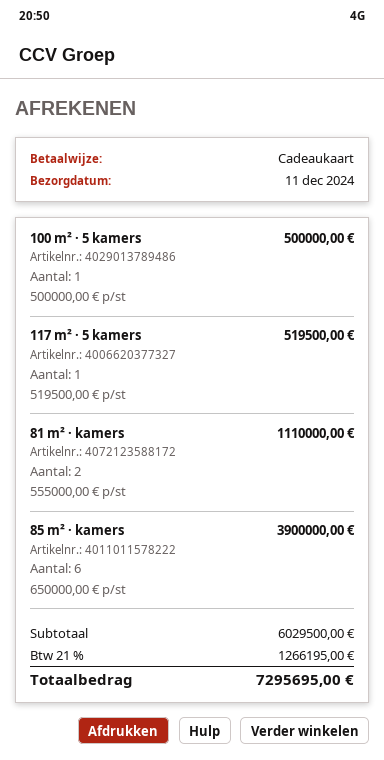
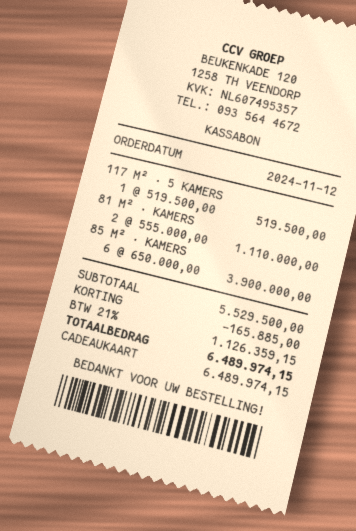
100 m² · 5 kamers: 1 x 500000.00 = 500000.00 -> none
subtotal: 6029500.00 -> 5529500.00
discount: none -> 165885.00
tax: 21% = 1266195.00 -> 21% = 1126359.15
total: 7295695.00 -> 6489974.15

